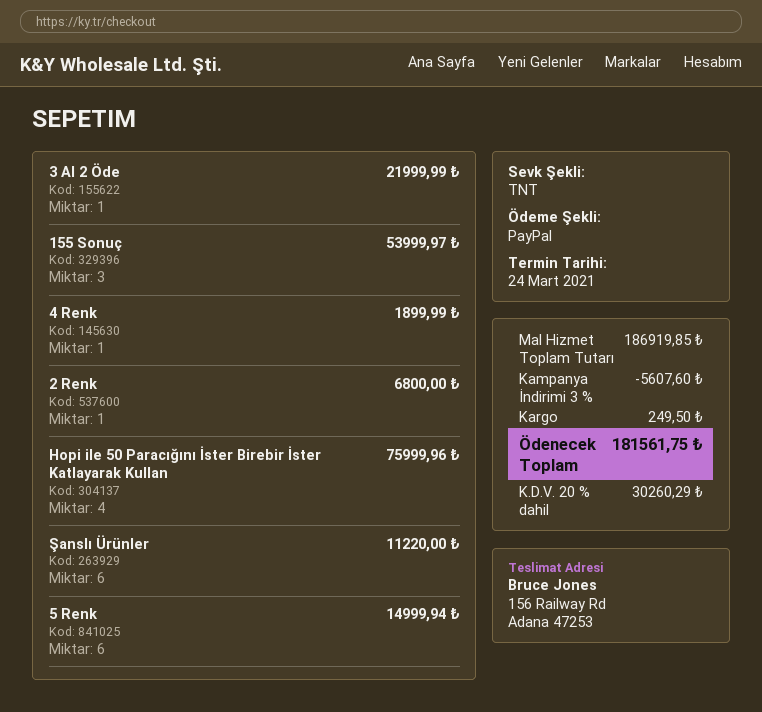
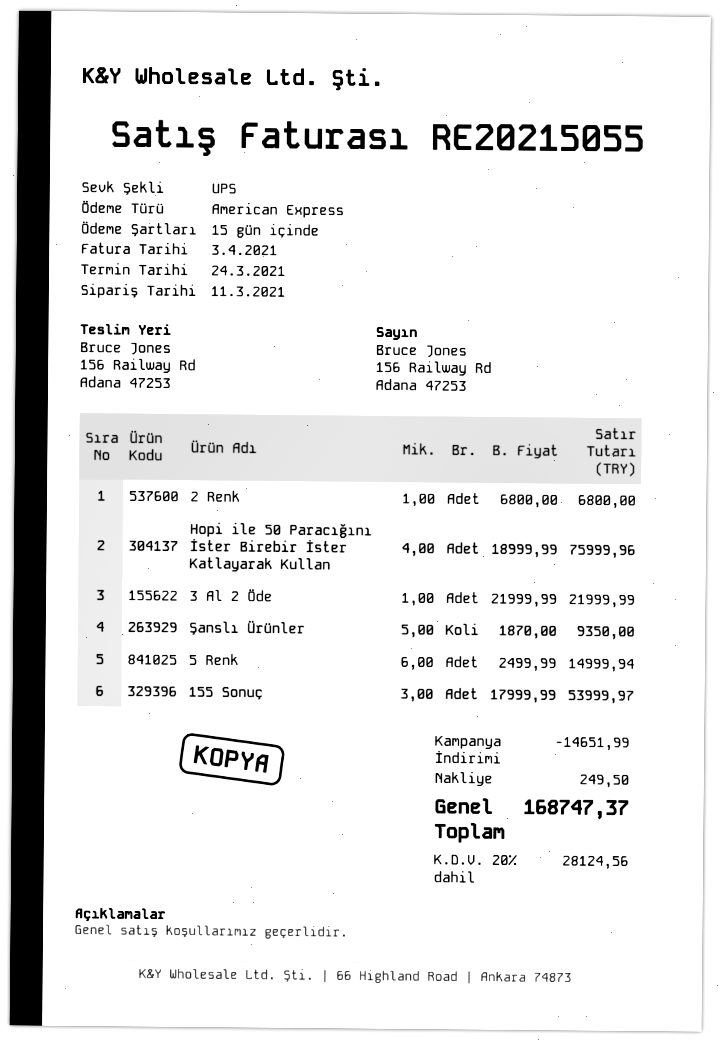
payment method: PayPal -> American Express
shipping method: TNT -> UPS
4 Renk: 1 for 1899.99 -> none
Şanslı Ürünler: 6 for 11220.00 -> 5 for 9350.00
discount: 5607.60 -> 14651.99
tax: 20% = 30260.29 -> 20% = 28124.56
total: 181561.75 -> 168747.37

